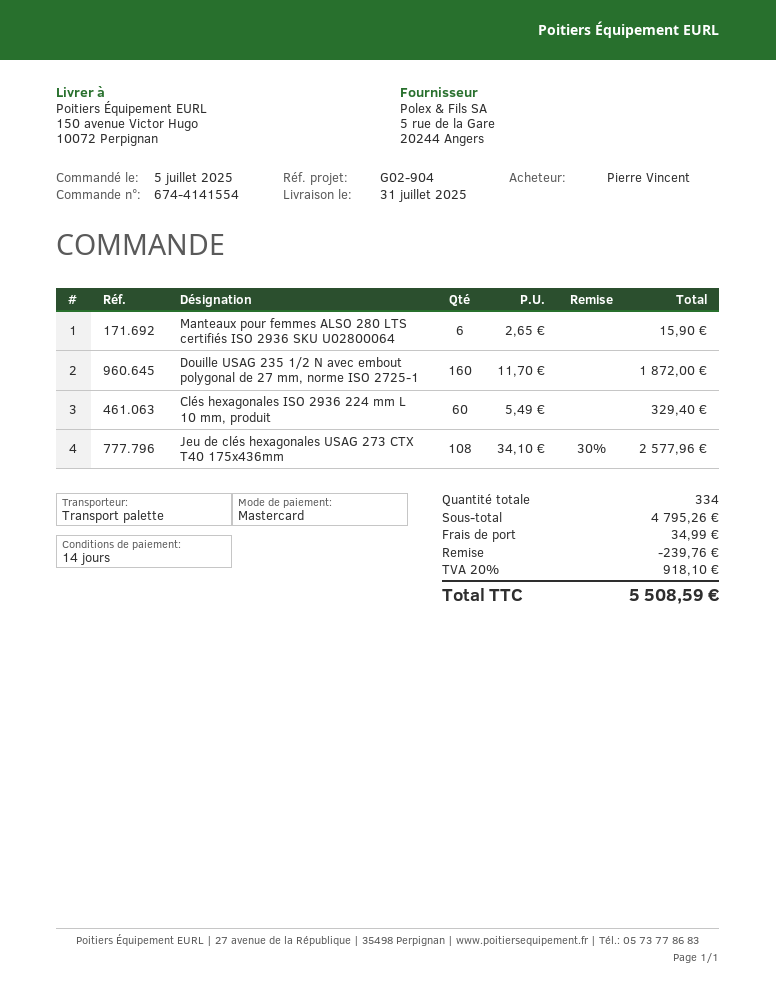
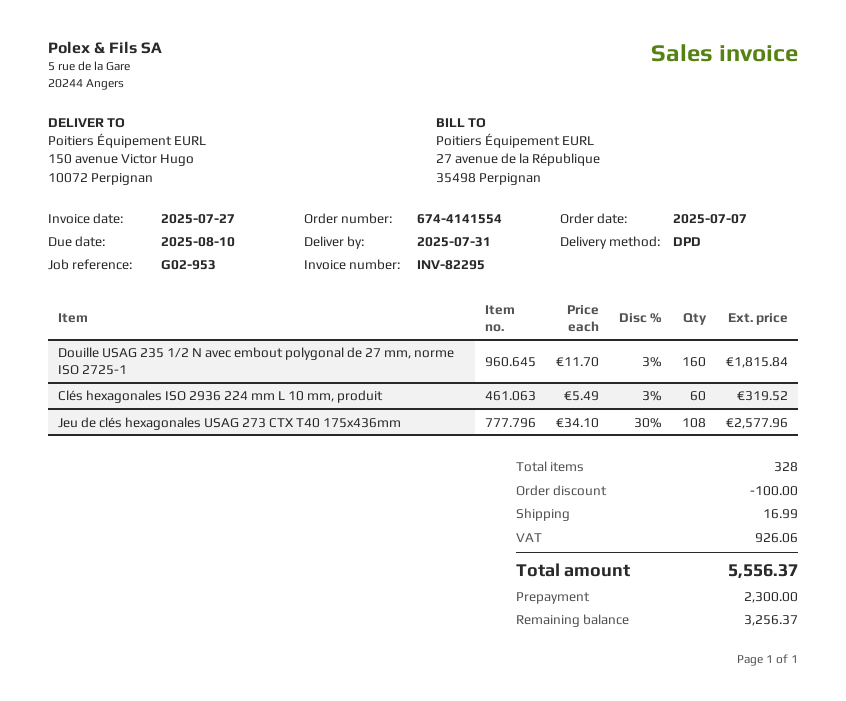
order date: 2025-07-05 -> 2025-07-07
reference: G02-904 -> G02-953
shipping method: pallet freight -> DPD
Manteaux pour femmes ALSO 280 LTS certifiés ISO 2936 SKU U02800064: 6 x 2.65 = 15.90 -> none
Douille USAG 235 1/2 N avec embout polygonal de 27 mm, norme ISO 2725-1: 160 x 11.70 = 1872.00 -> 160 x 11.70 - 3% = 1815.84
Clés hexagonales ISO 2936 224 mm L 10 mm, produit: 60 x 5.49 = 329.40 -> 60 x 5.49 - 3% = 319.52
total quantity: 334 -> 328
discount: 239.76 -> 100.00
shipping: 34.99 -> 16.99
tax: 918.10 -> 926.06
total: 5508.59 -> 5556.37

